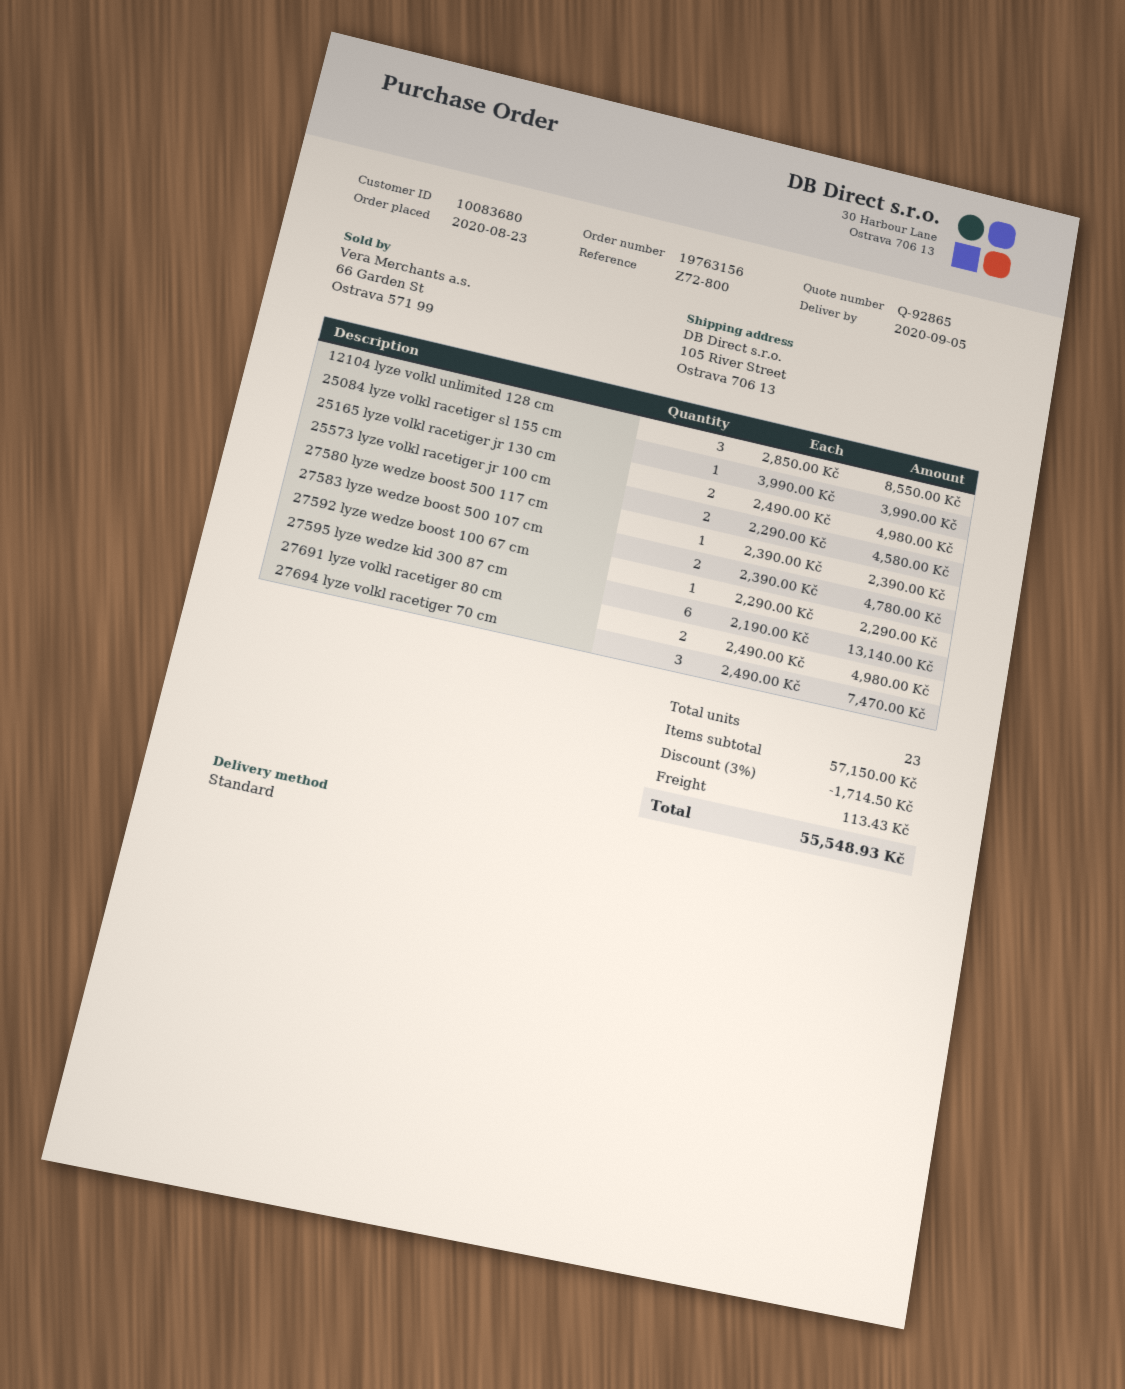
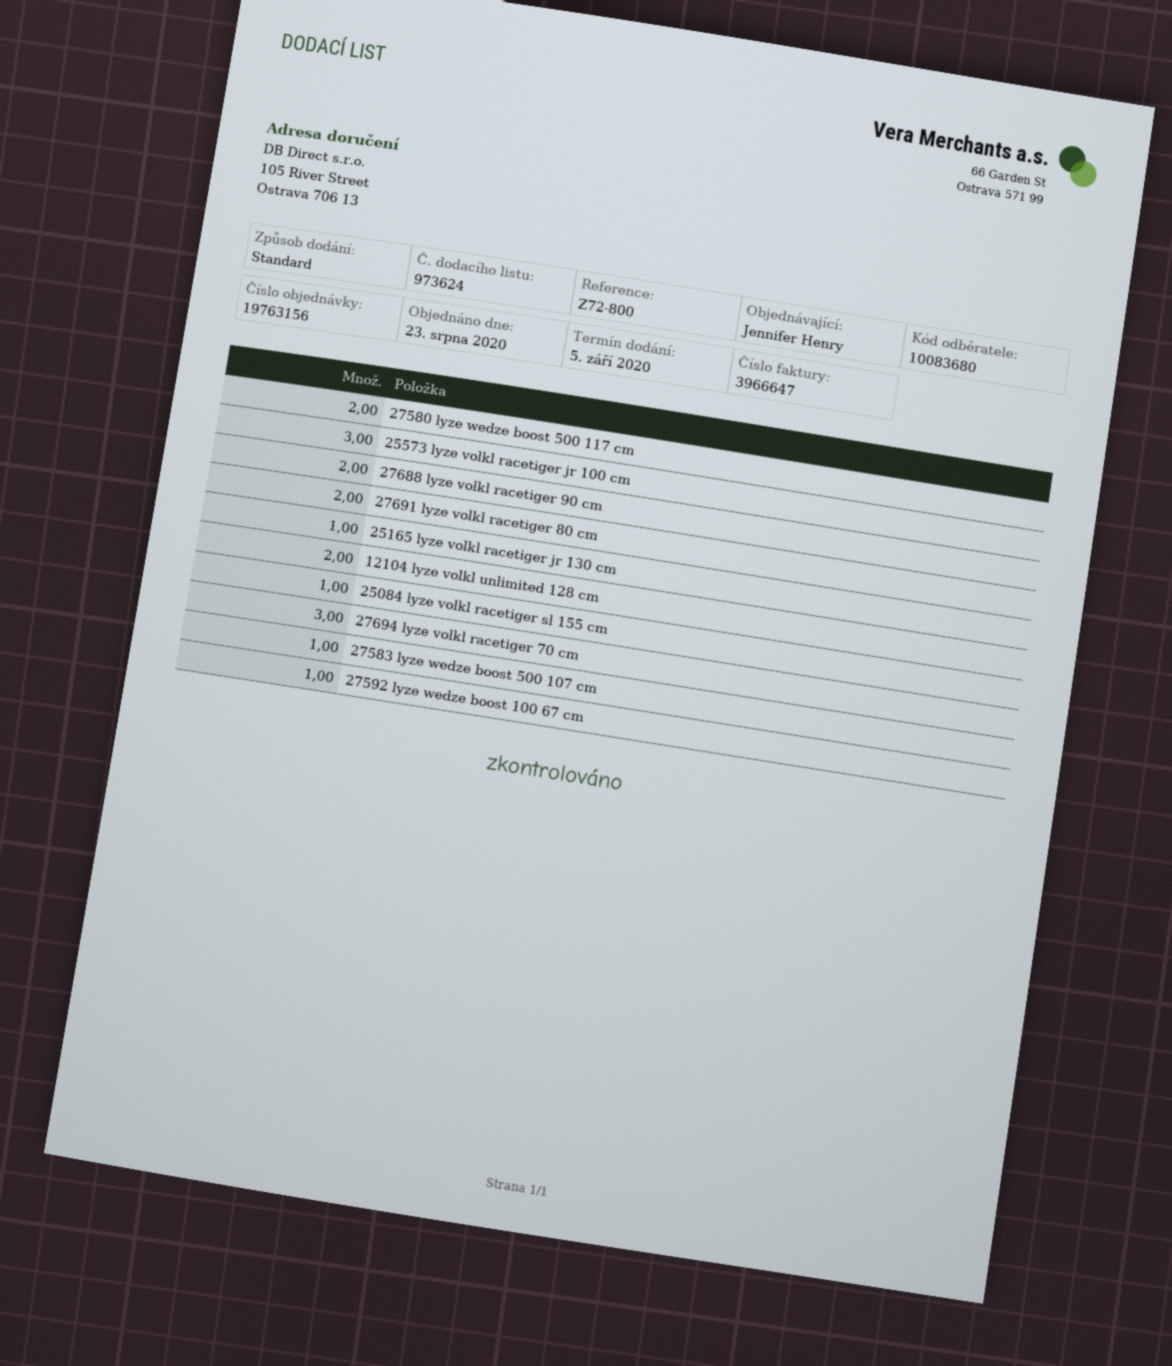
12104 lyze volkl unlimited 128 cm: 3 -> 2
25165 lyze volkl racetiger jr 130 cm: 2 -> 1
25573 lyze volkl racetiger jr 100 cm: 2 -> 3
27580 lyze wedze boost 500 117 cm: 1 -> 2
27583 lyze wedze boost 500 107 cm: 2 -> 1
27595 lyze wedze kid 300 87 cm: 6 -> none
27688 lyze volkl racetiger 90 cm: none -> 2

